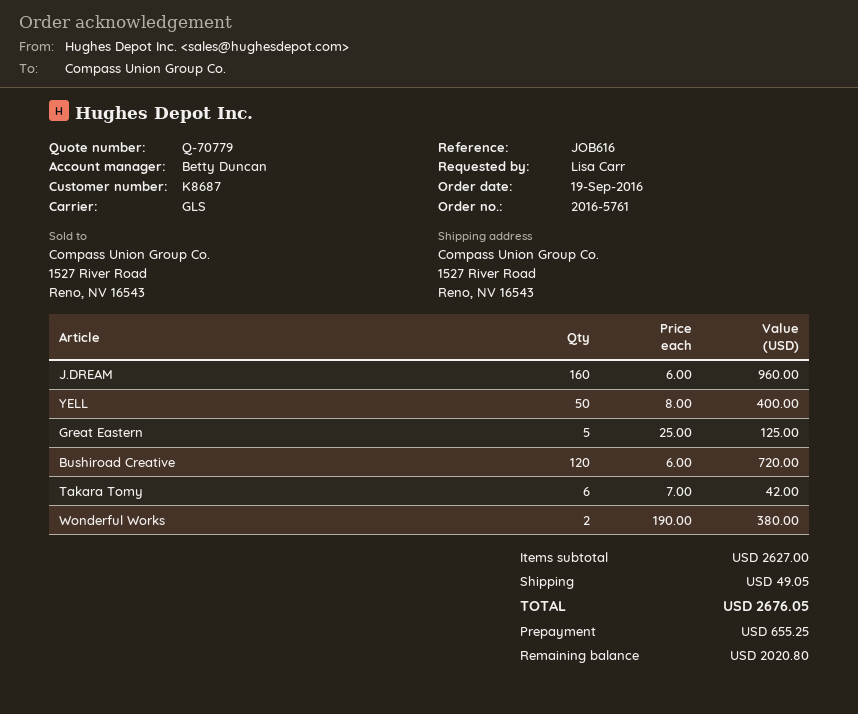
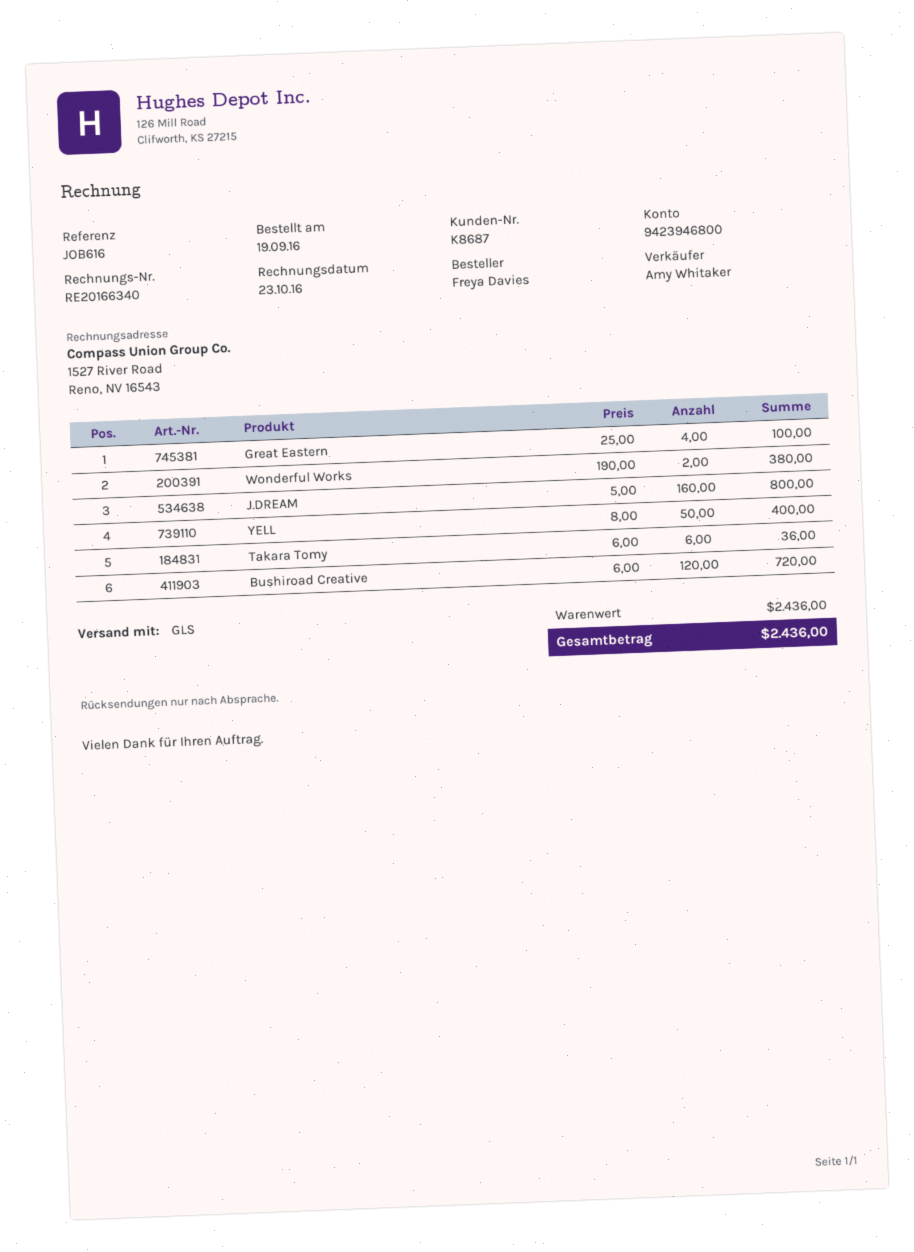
ordered by: Lisa Carr -> Freya Davies
sales rep: Betty Duncan -> Amy Whitaker
J.DREAM: 160 x 6.00 = 960.00 -> 160 x 5.00 = 800.00
Great Eastern: 5 x 25.00 = 125.00 -> 4 x 25.00 = 100.00
Takara Tomy: 6 x 7.00 = 42.00 -> 6 x 6.00 = 36.00
subtotal: 2627.00 -> 2436.00
shipping: 49.05 -> none
total: 2676.05 -> 2436.00

